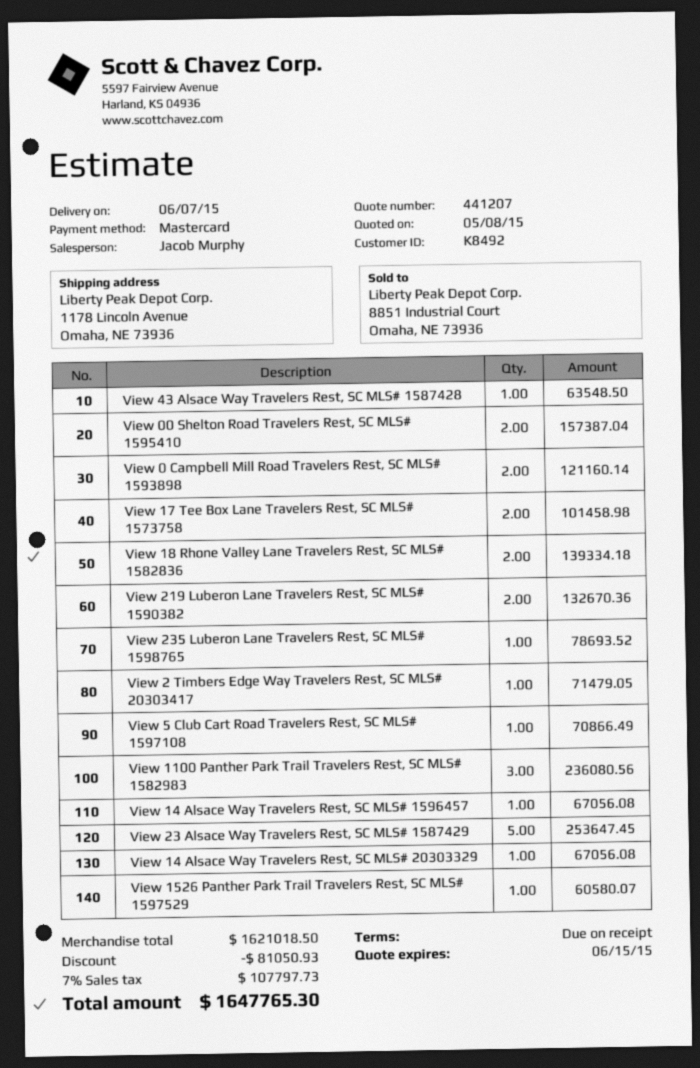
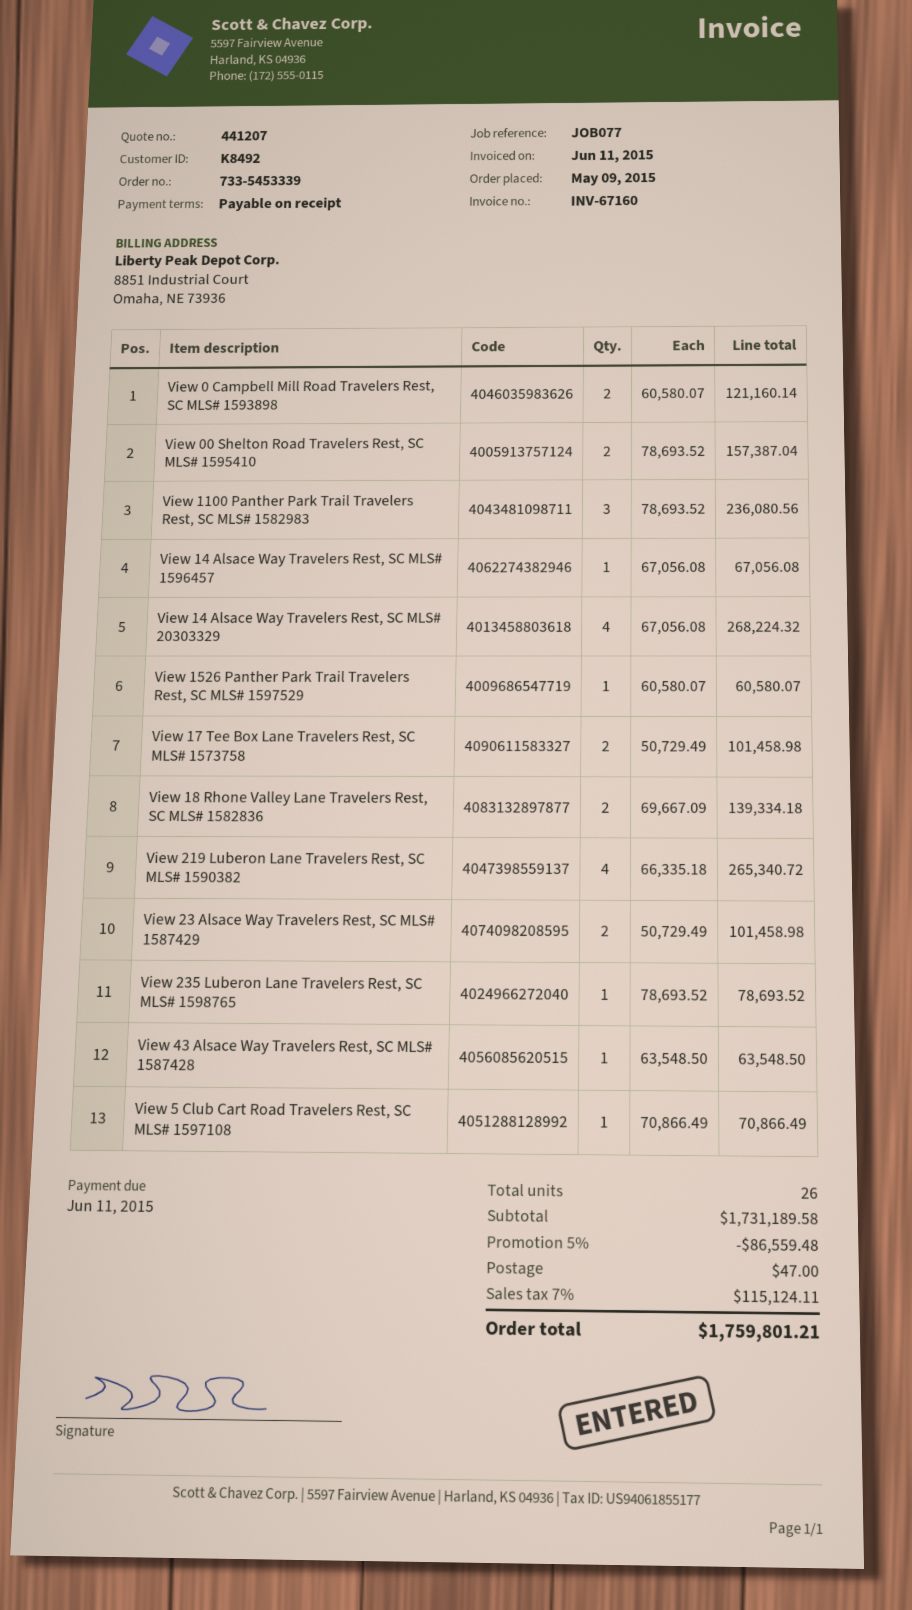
View 219 Luberon Lane Travelers Rest, SC MLS# 1590382: 2 for 132670.36 -> 4 for 265340.72
View 2 Timbers Edge Way Travelers Rest, SC MLS# 20303417: 1 for 71479.05 -> none
View 23 Alsace Way Travelers Rest, SC MLS# 1587429: 5 for 253647.45 -> 2 for 101458.98
View 14 Alsace Way Travelers Rest, SC MLS# 20303329: 1 for 67056.08 -> 4 for 268224.32
subtotal: 1621018.50 -> 1731189.58
discount: 81050.93 -> 86559.48
shipping: none -> 47.00
tax: 7% = 107797.73 -> 7% = 115124.11
total: 1647765.30 -> 1759801.21

